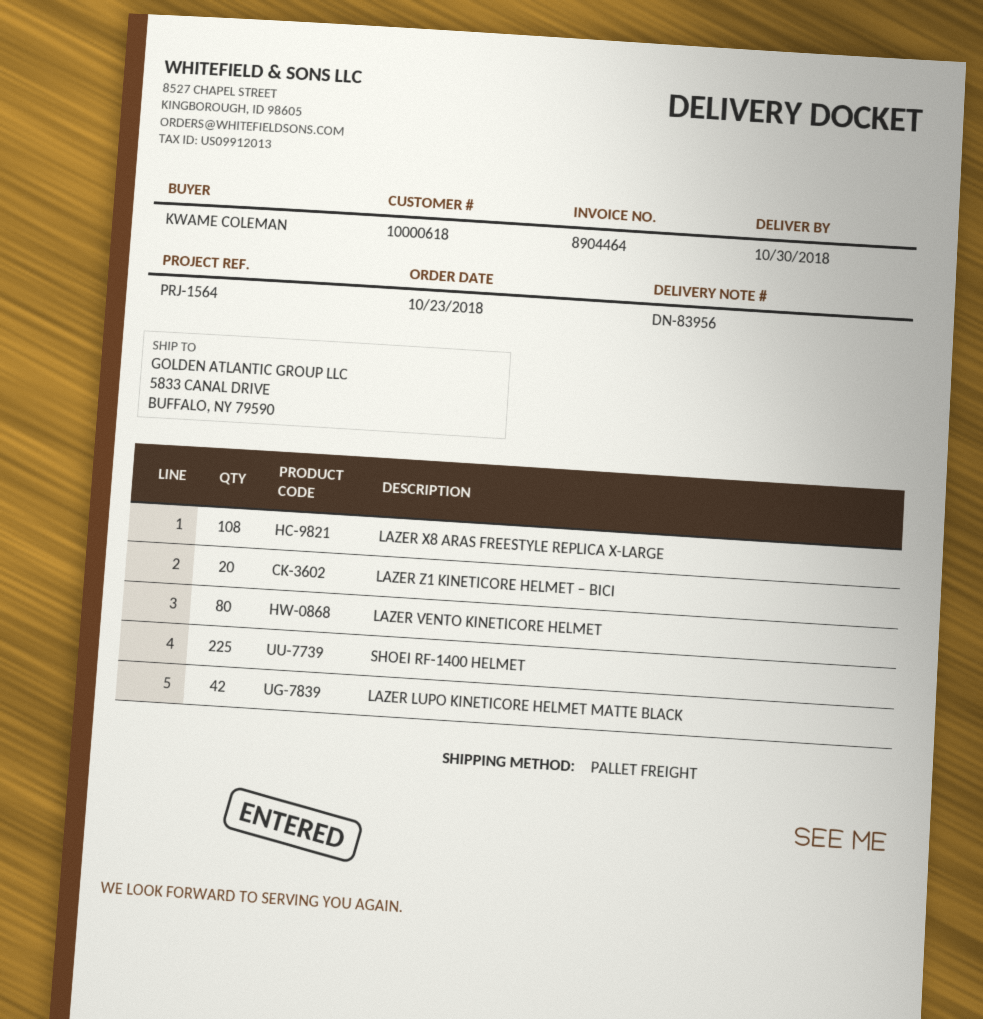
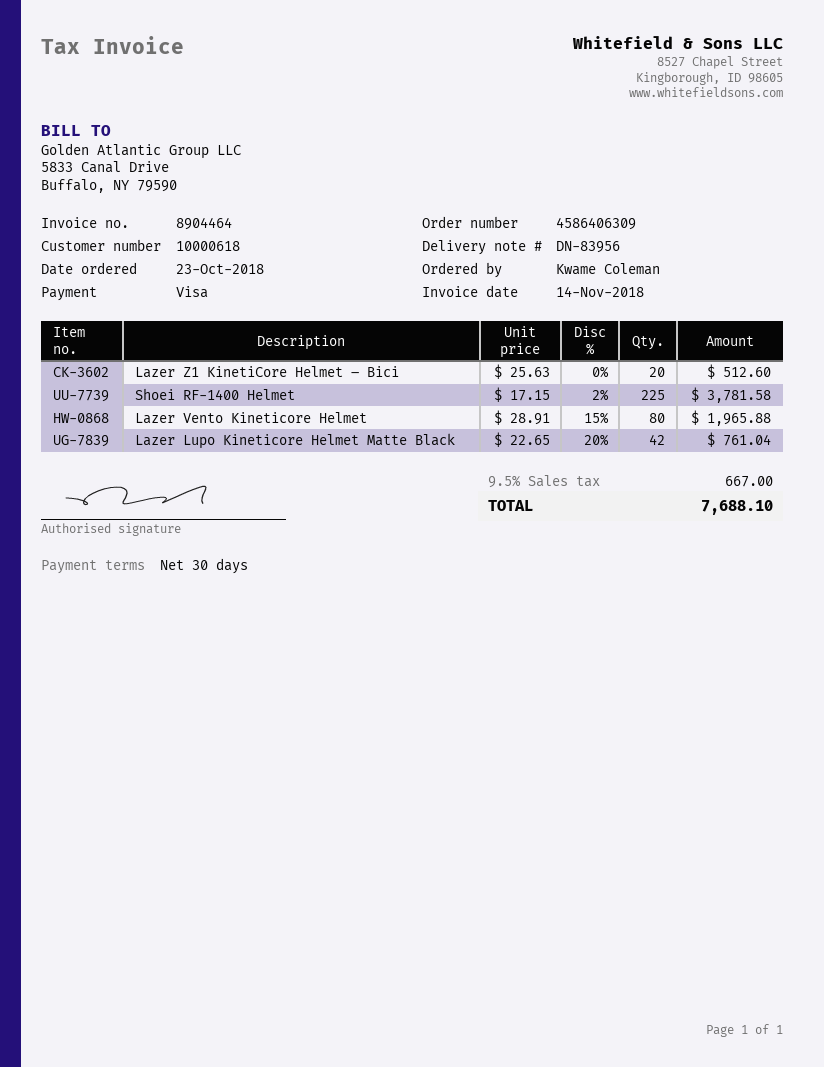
LAZER X8 ARAS FREESTYLE REPLICA X-LARGE: 108 -> none

